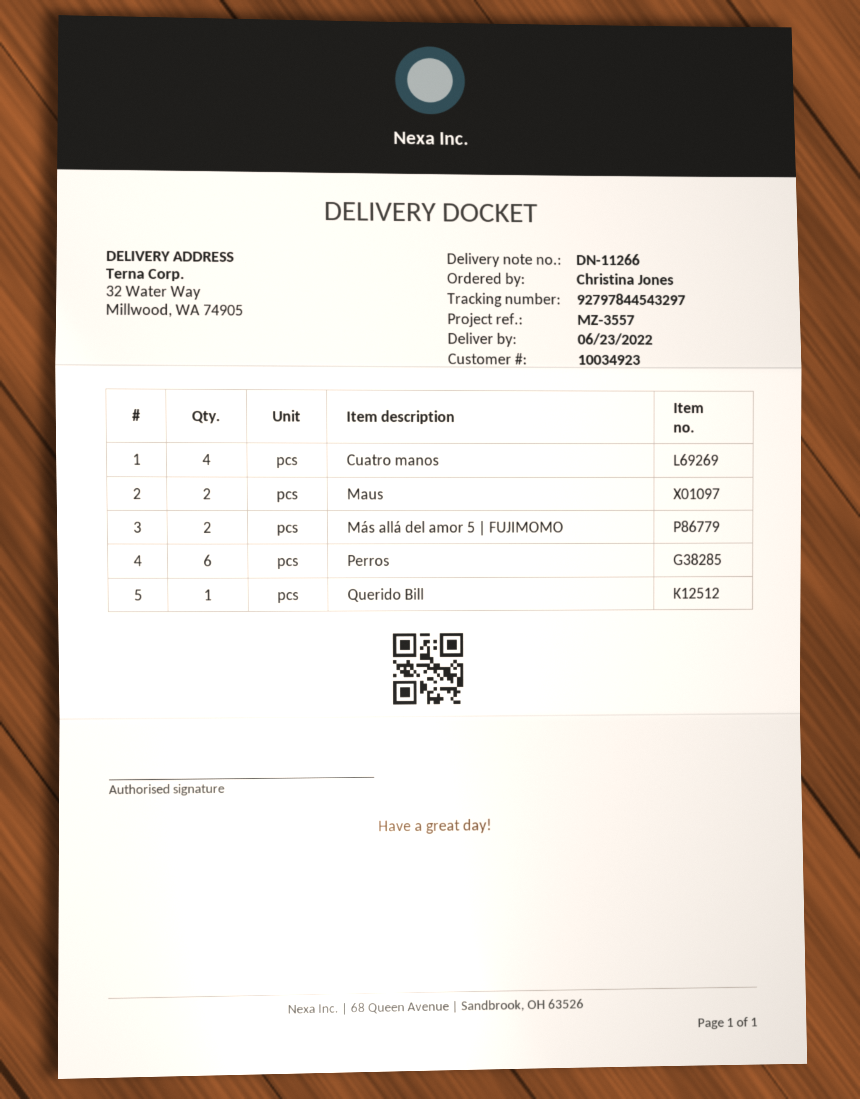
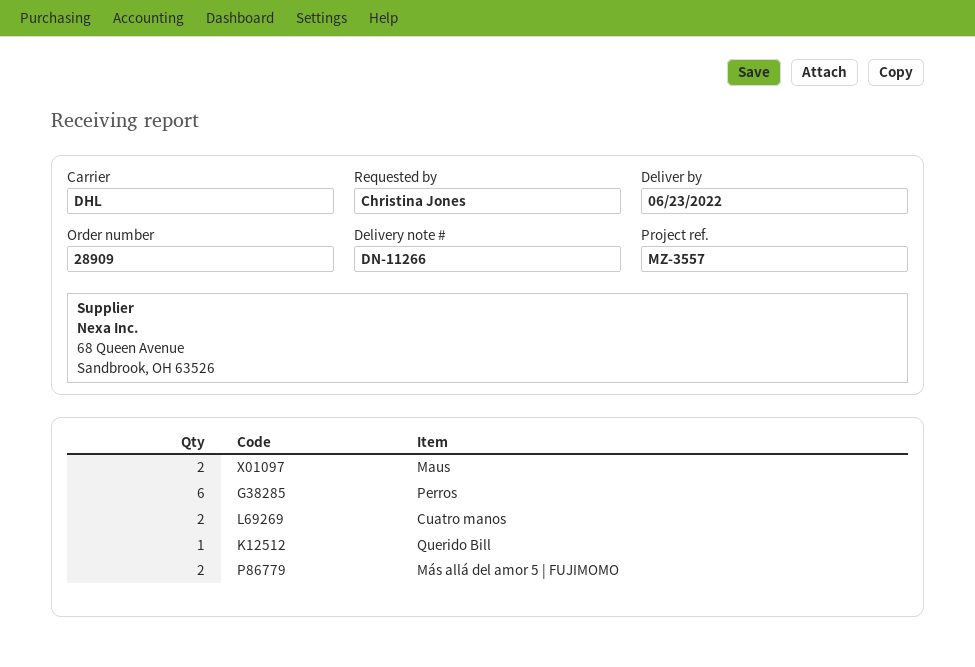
Cuatro manos: 4 -> 2

